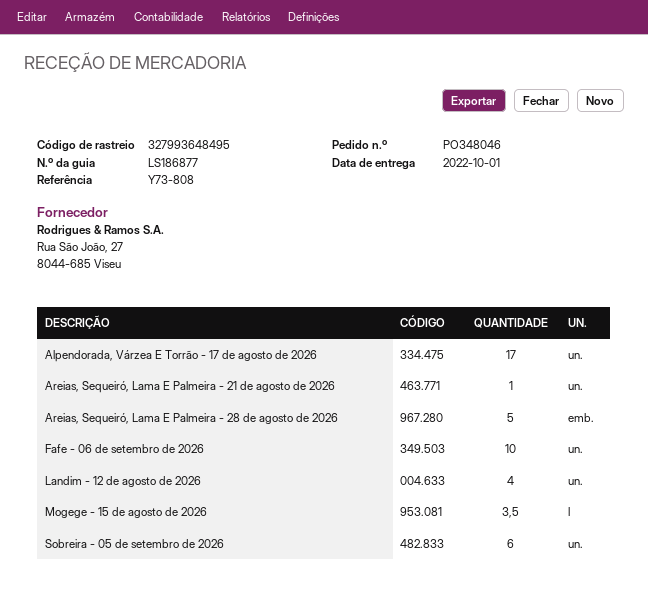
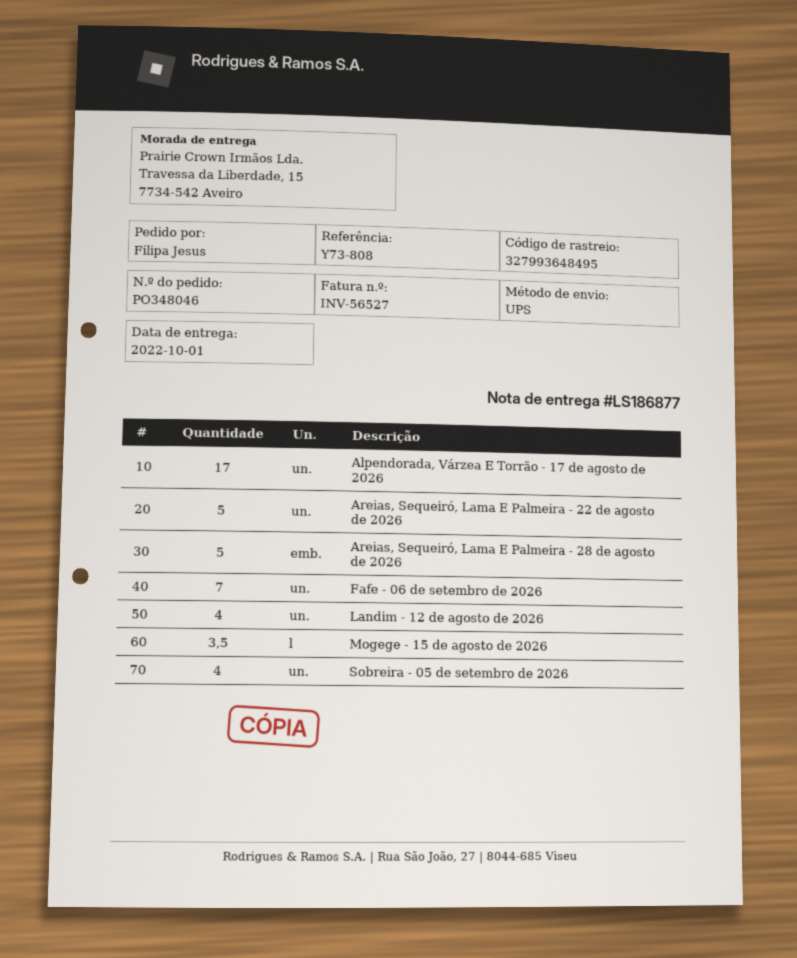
Areias, Sequeiró, Lama E Palmeira - 21 de agosto de 2026: 1 -> none
Fafe - 06 de setembro de 2026: 10 -> 7
Sobreira - 05 de setembro de 2026: 6 -> 4
Areias, Sequeiró, Lama E Palmeira - 22 de agosto de 2026: none -> 5

